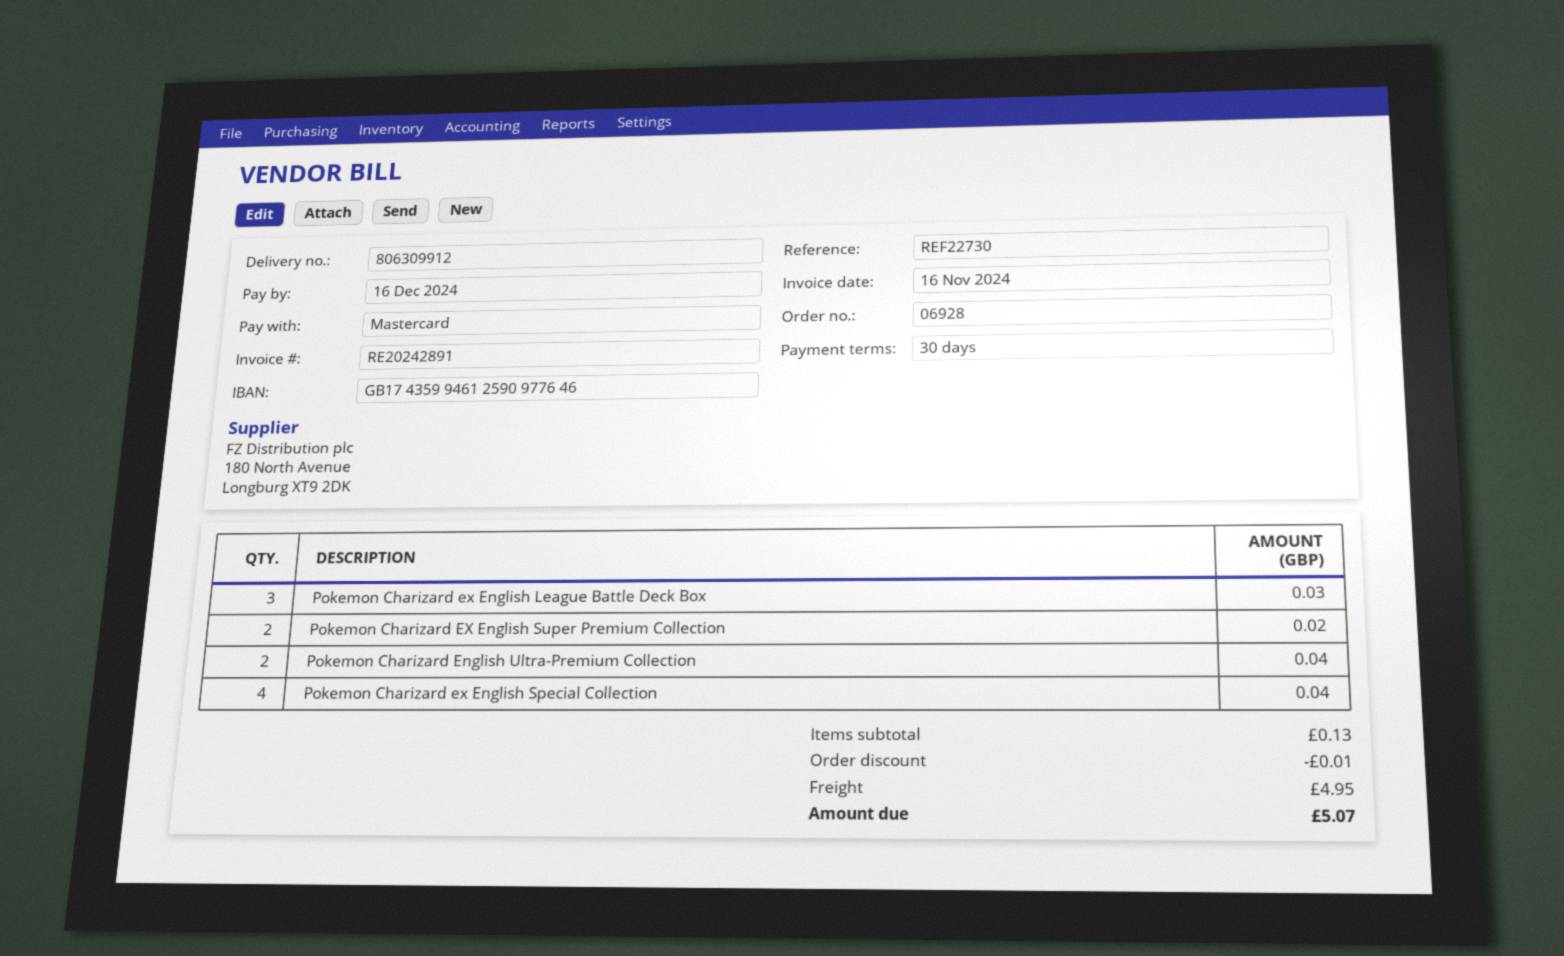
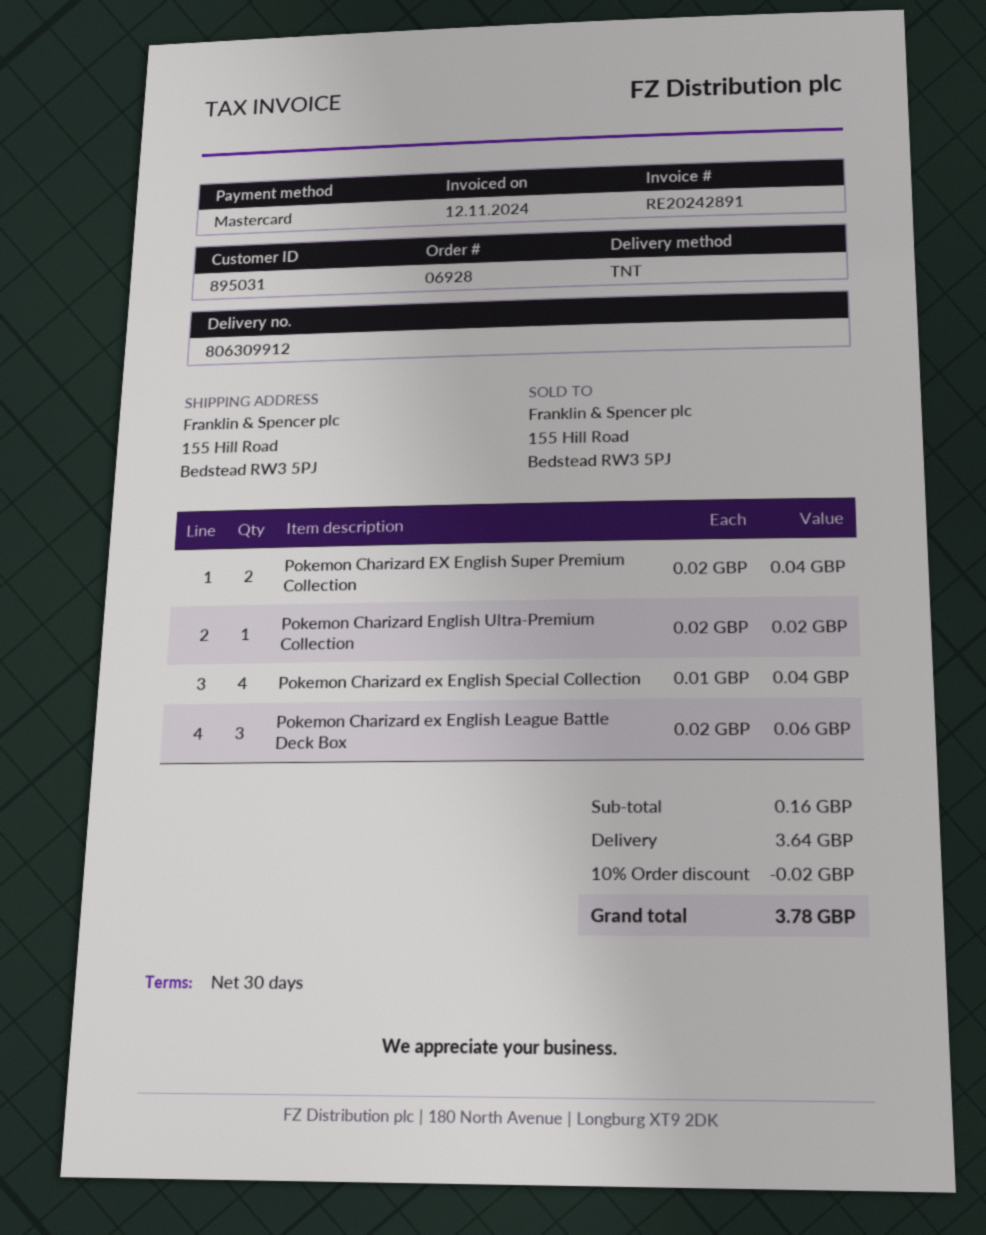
invoice date: 2024-11-16 -> 2024-11-12
Pokemon Charizard ex English League Battle Deck Box: 3 for 0.03 -> 3 for 0.06
Pokemon Charizard EX English Super Premium Collection: 2 for 0.02 -> 2 for 0.04
Pokemon Charizard English Ultra-Premium Collection: 2 for 0.04 -> 1 for 0.02
subtotal: 0.13 -> 0.16
discount: 0.01 -> 0.02
shipping: 4.95 -> 3.64
total: 5.07 -> 3.78

